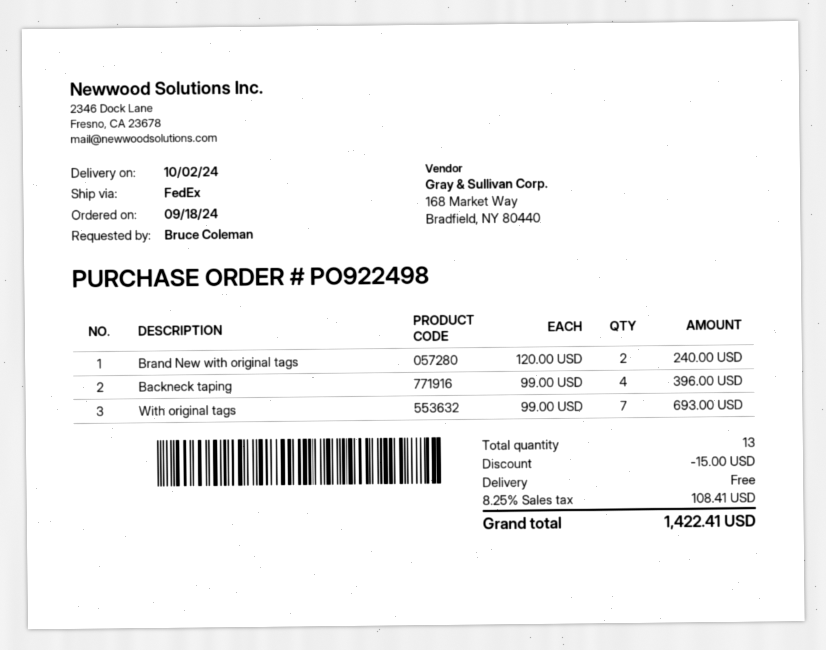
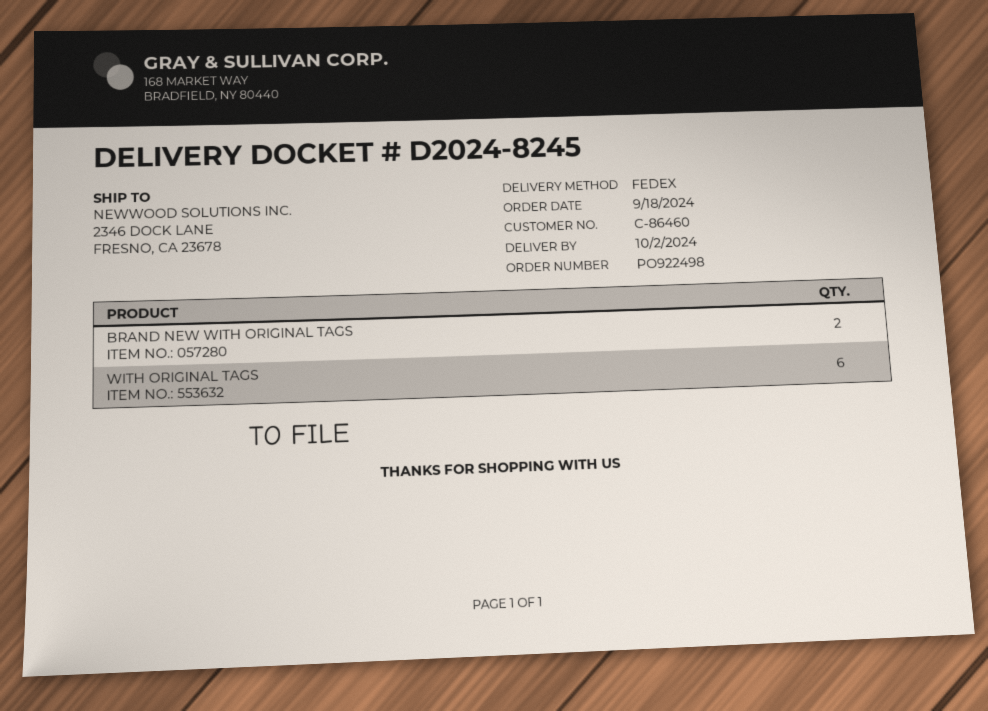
Backneck taping: 4 -> none
With original tags: 7 -> 6

